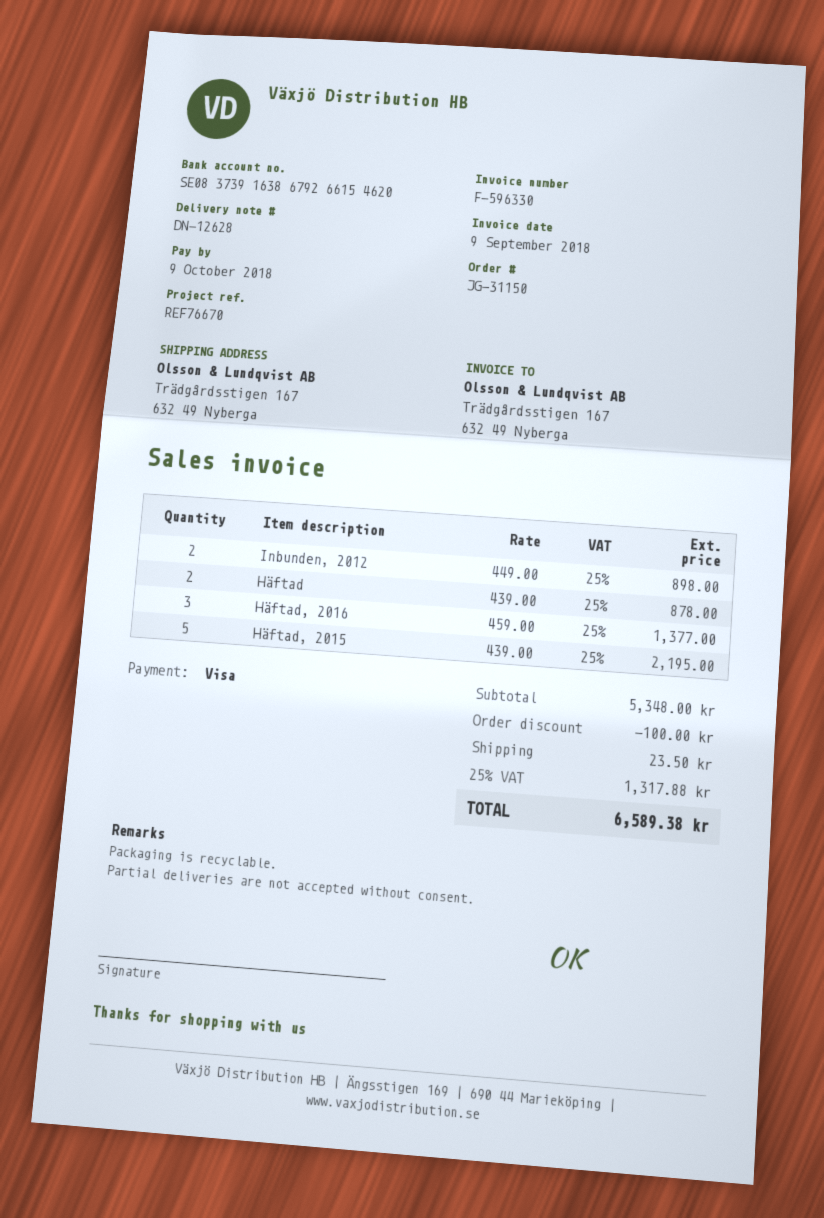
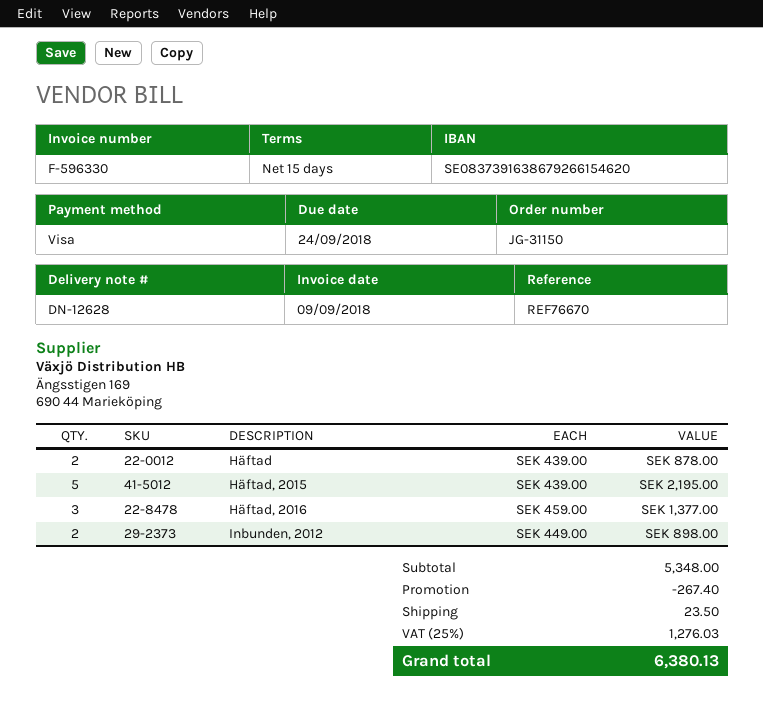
due date: 2018-10-09 -> 2018-09-24
discount: 100.00 -> 267.40
tax: 25% = 1317.88 -> 25% = 1276.03
total: 6589.38 -> 6380.13

